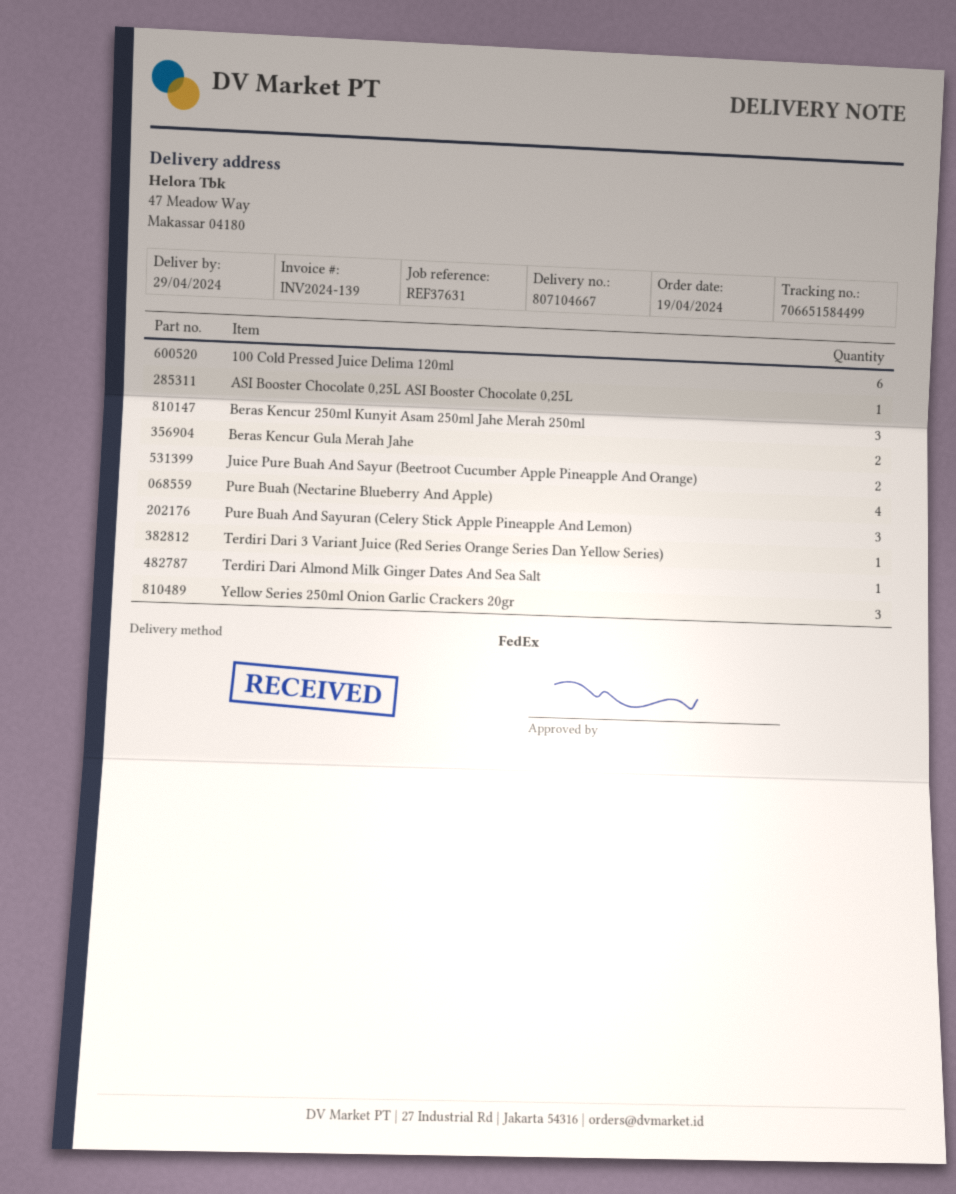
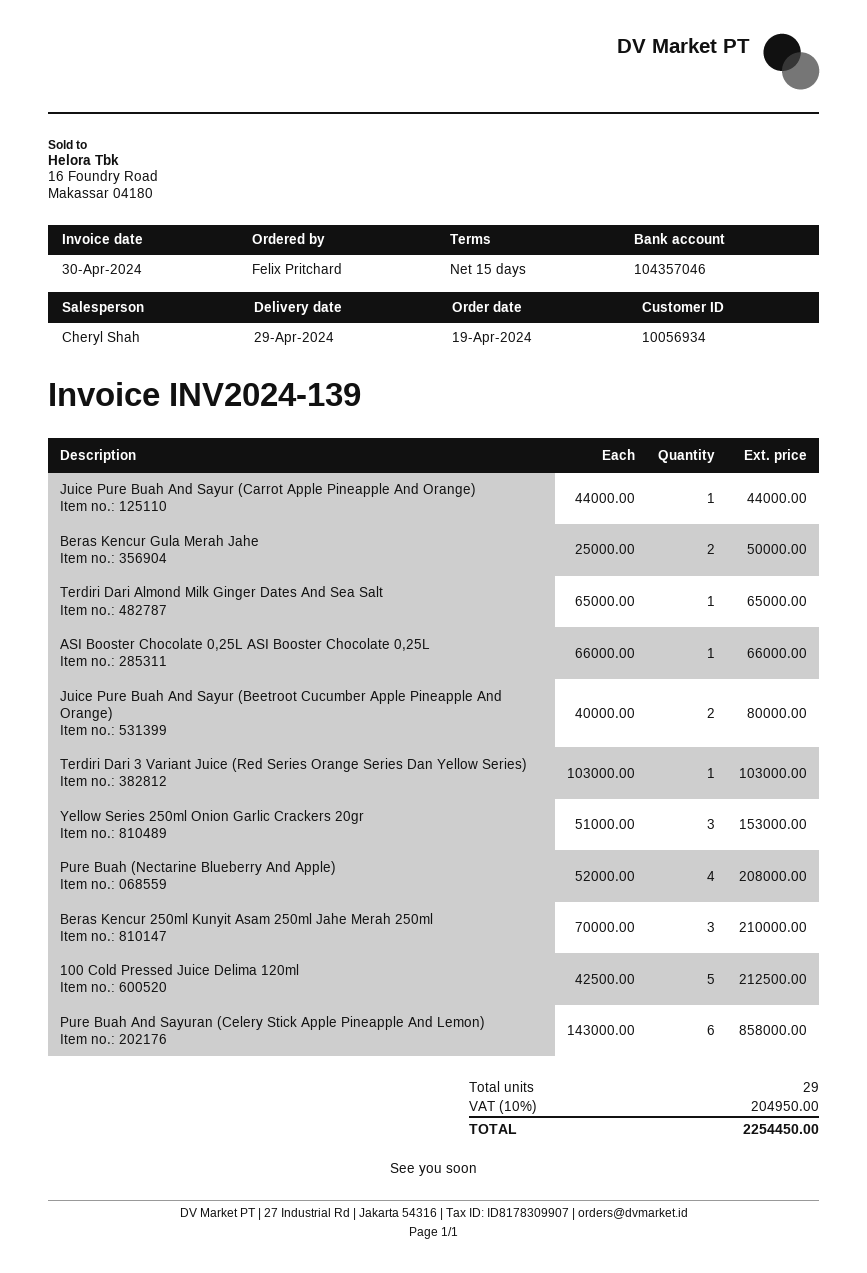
100 Cold Pressed Juice Delima 120ml: 6 -> 5
Pure Buah And Sayuran (Celery Stick Apple Pineapple And Lemon): 3 -> 6
Juice Pure Buah And Sayur (Carrot Apple Pineapple And Orange): none -> 1

